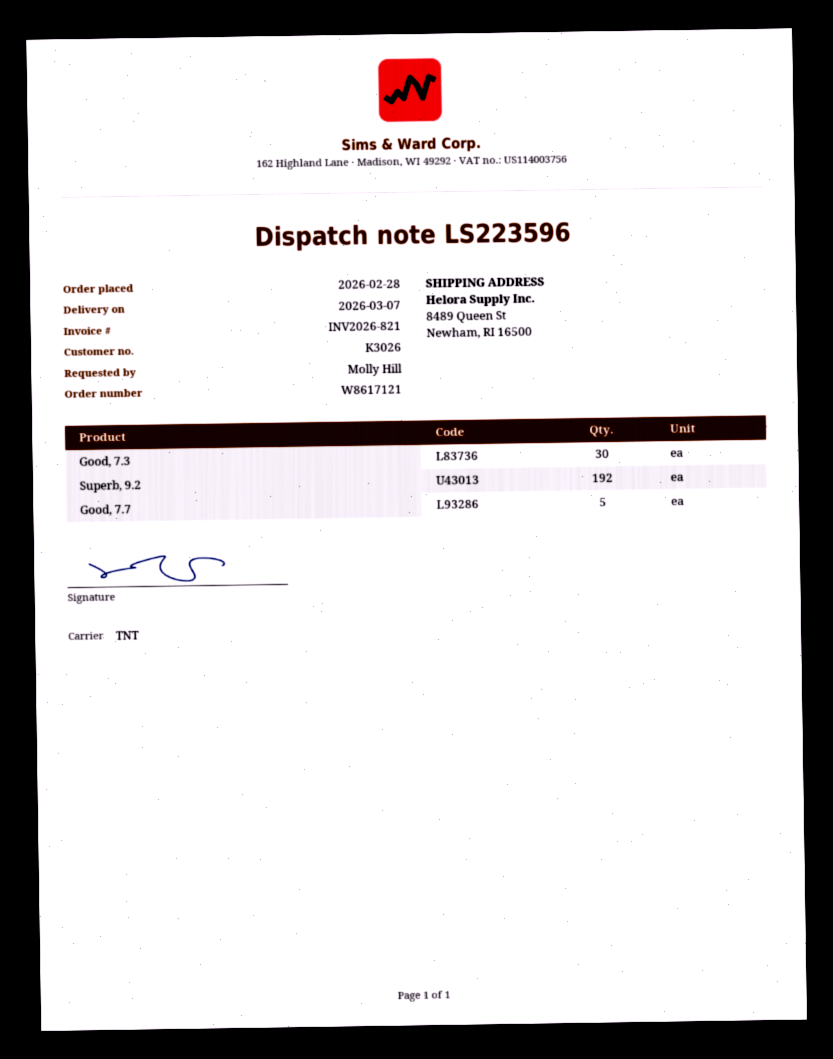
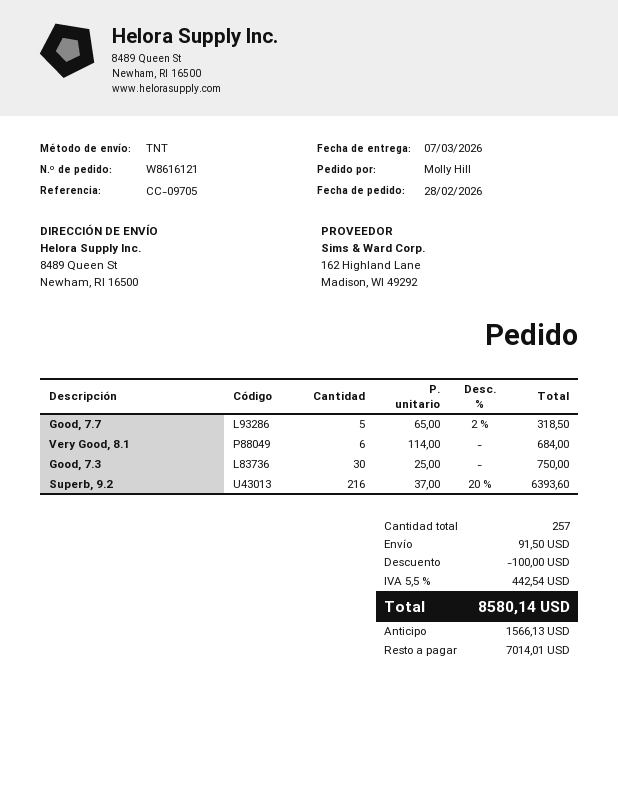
order number: W8617121 -> W8616121
Superb, 9.2: 192 -> 216
Very Good, 8.1: none -> 6

